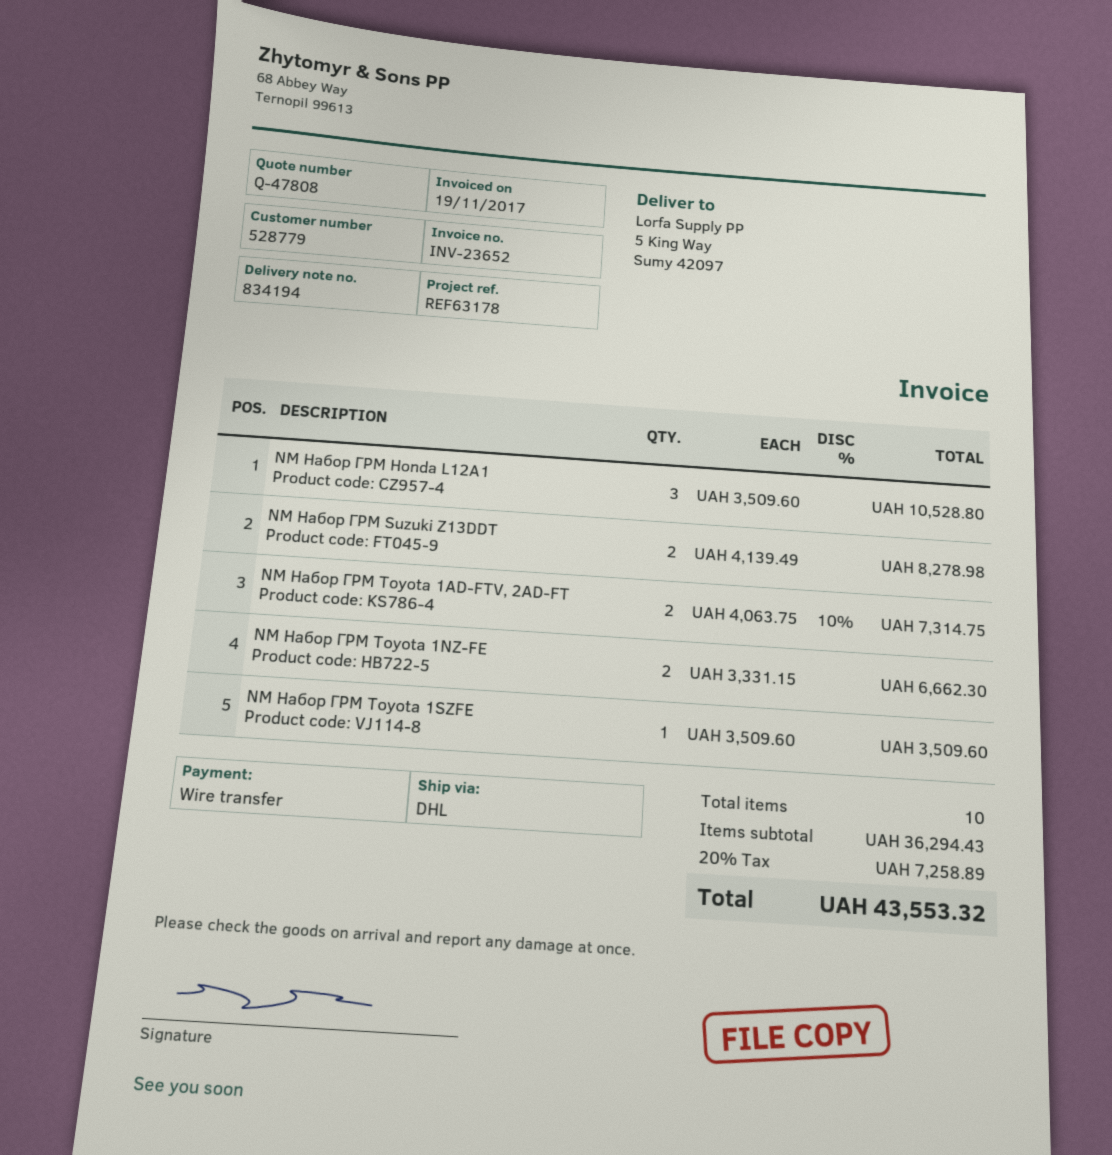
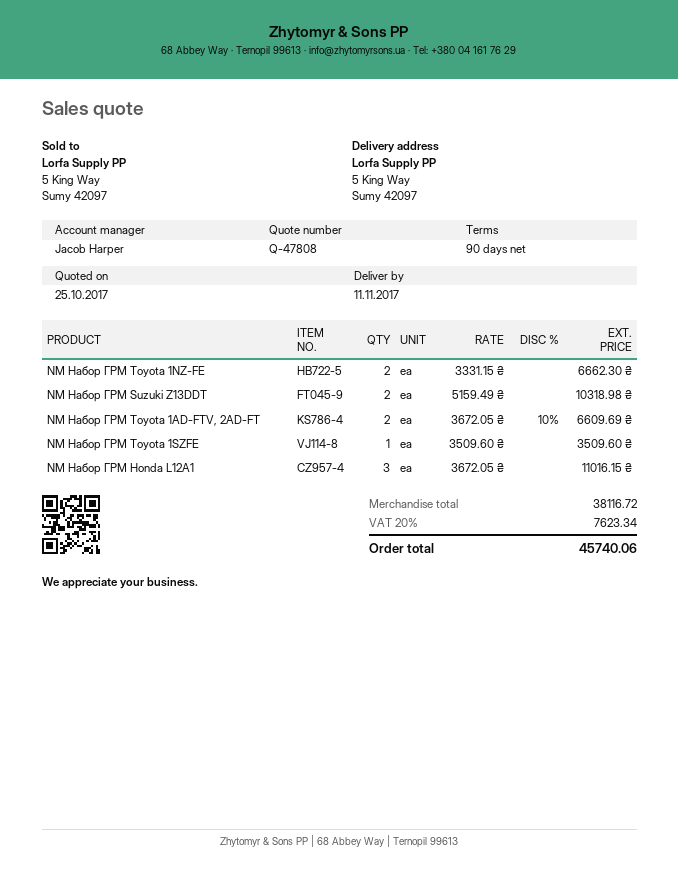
NM Набор ГРМ Honda L12A1: 3 x 3509.60 = 10528.80 -> 3 x 3672.05 = 11016.15
NM Набор ГРМ Suzuki Z13DDT: 2 x 4139.49 = 8278.98 -> 2 x 5159.49 = 10318.98
NM Набор ГРМ Toyota 1AD-FTV, 2AD-FT: 2 x 4063.75 - 10% = 7314.75 -> 2 x 3672.05 - 10% = 6609.69
subtotal: 36294.43 -> 38116.72
tax: 20% = 7258.89 -> 20% = 7623.34
total: 43553.32 -> 45740.06

